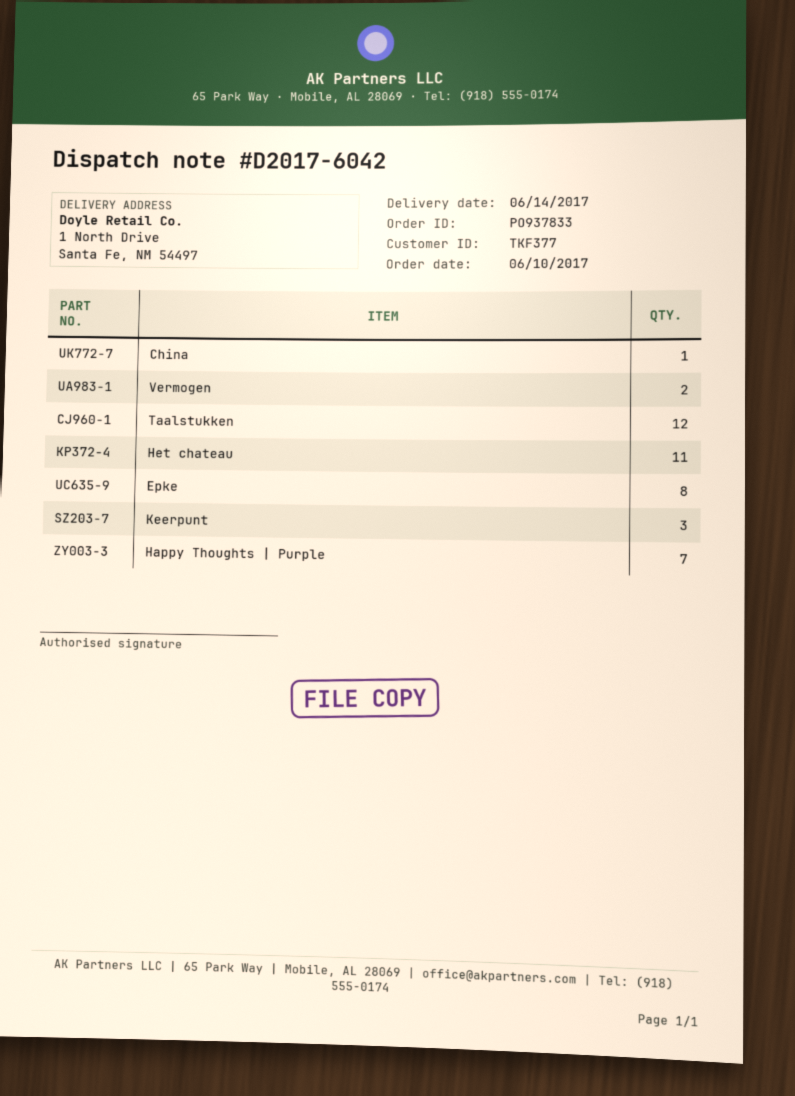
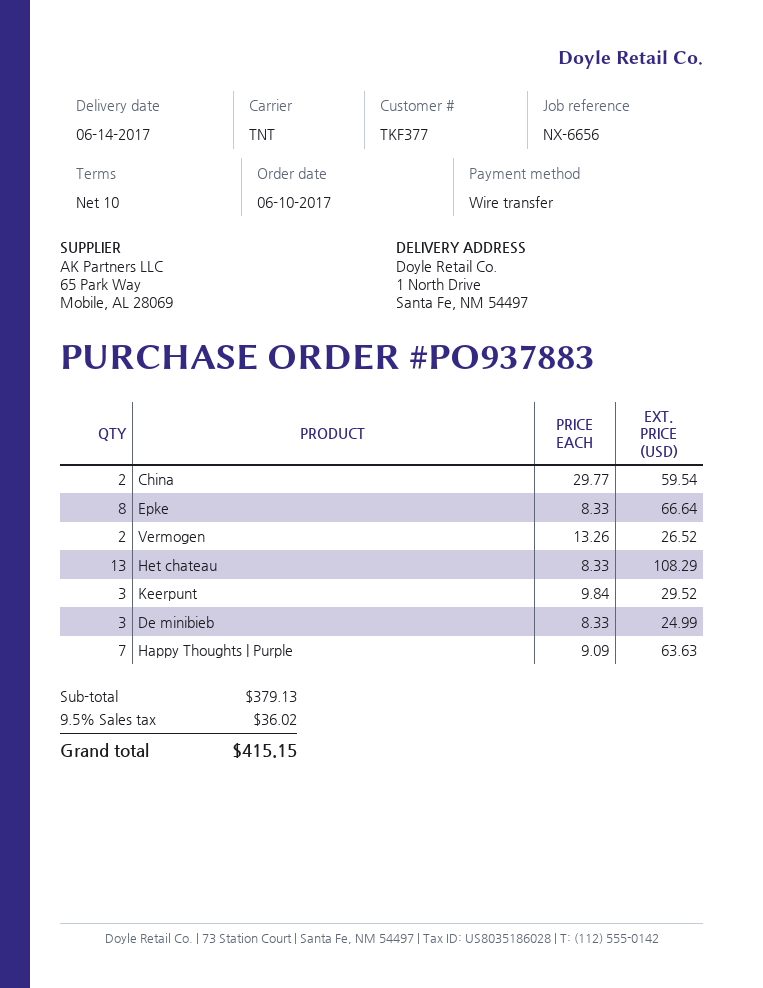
order number: PO937833 -> PO937883
China: 1 -> 2
Taalstukken: 12 -> none
Het chateau: 11 -> 13
De minibieb: none -> 3

